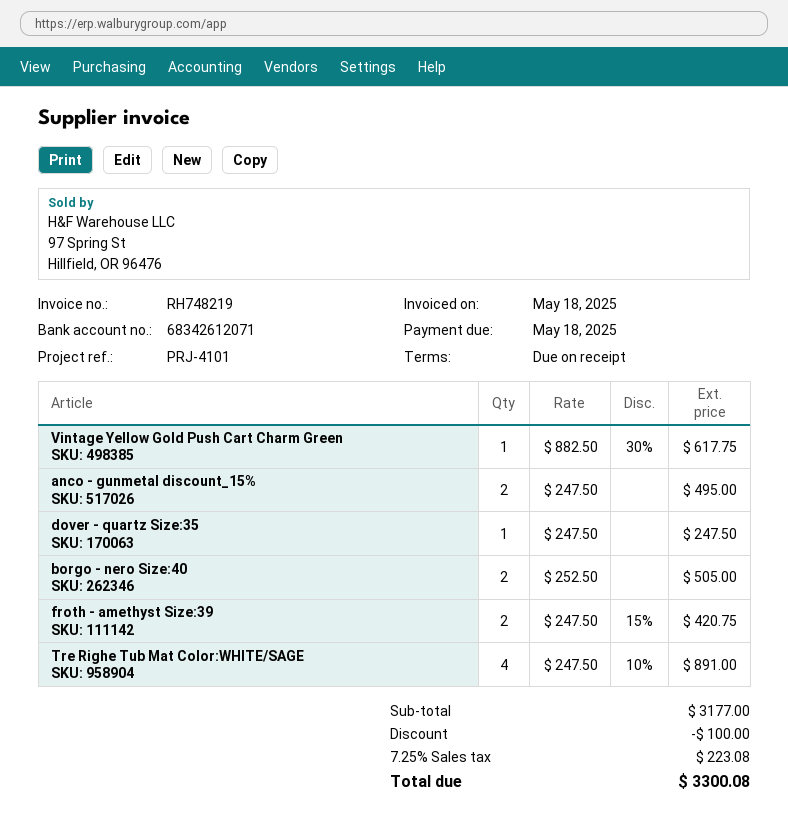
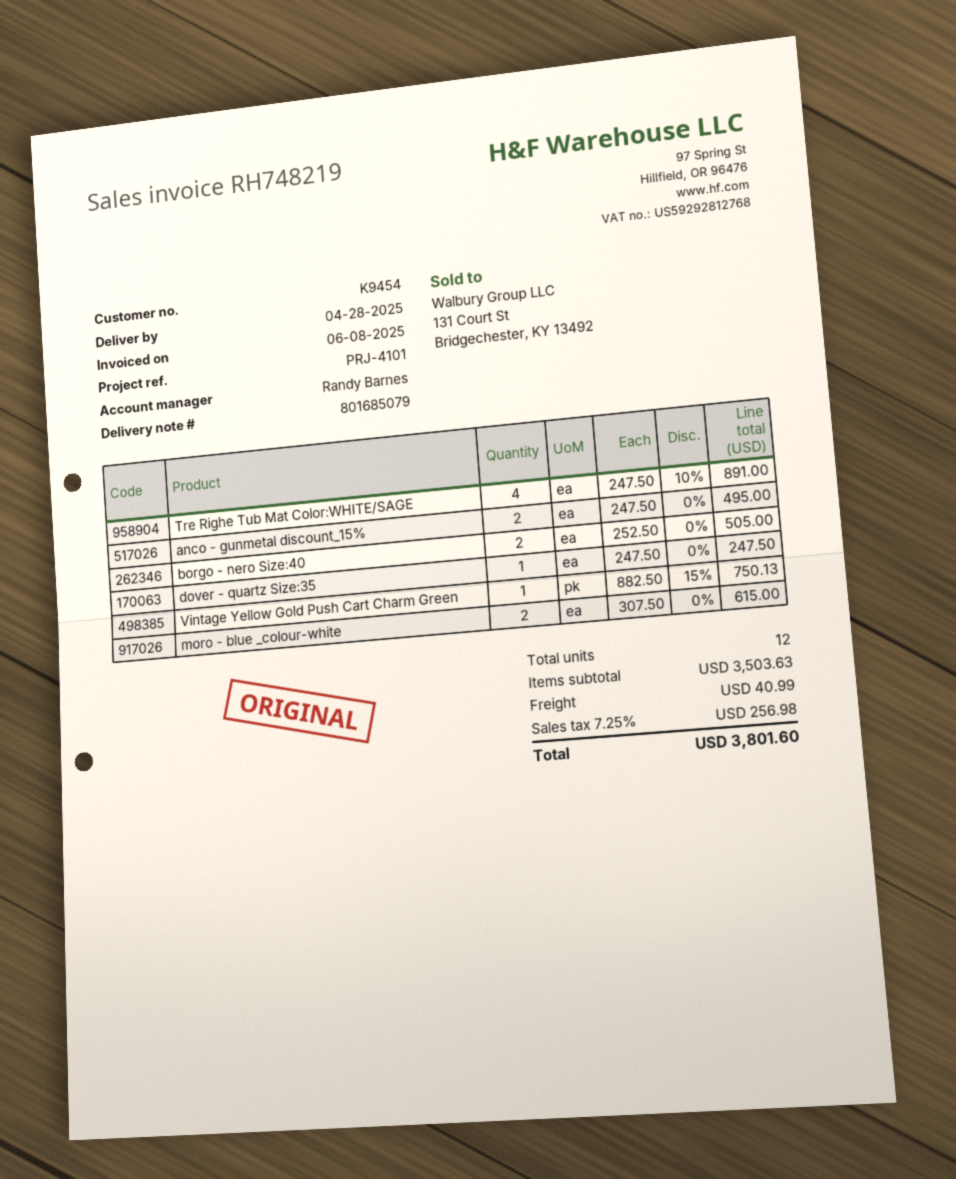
invoice date: 2025-05-18 -> 2025-06-08
Vintage Yellow Gold Push Cart Charm Green: 1 x 882.50 - 30% = 617.75 -> 1 x 882.50 - 15% = 750.13
froth - amethyst Size:39: 2 x 247.50 - 15% = 420.75 -> none
moro - blue _colour-white: none -> 2 x 307.50 = 615.00
subtotal: 3177.00 -> 3503.63
discount: 100.00 -> none
shipping: none -> 40.99
tax: 7.25% = 223.08 -> 7.25% = 256.98
total: 3300.08 -> 3801.60

